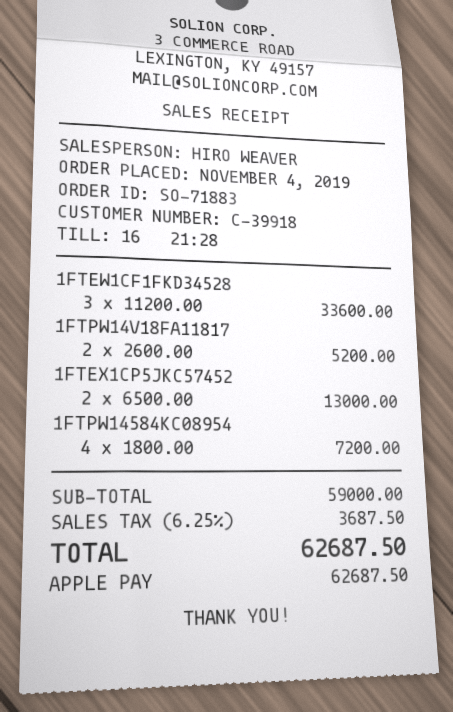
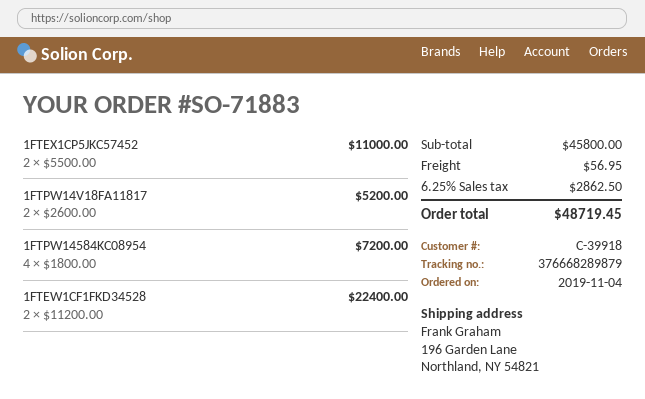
1FTEW1CF1FKD34528: 3 x 11200.00 = 33600.00 -> 2 x 11200.00 = 22400.00
1FTEX1CP5JKC57452: 2 x 6500.00 = 13000.00 -> 2 x 5500.00 = 11000.00
subtotal: 59000.00 -> 45800.00
shipping: none -> 56.95
tax: 6.25% = 3687.50 -> 6.25% = 2862.50
total: 62687.50 -> 48719.45

